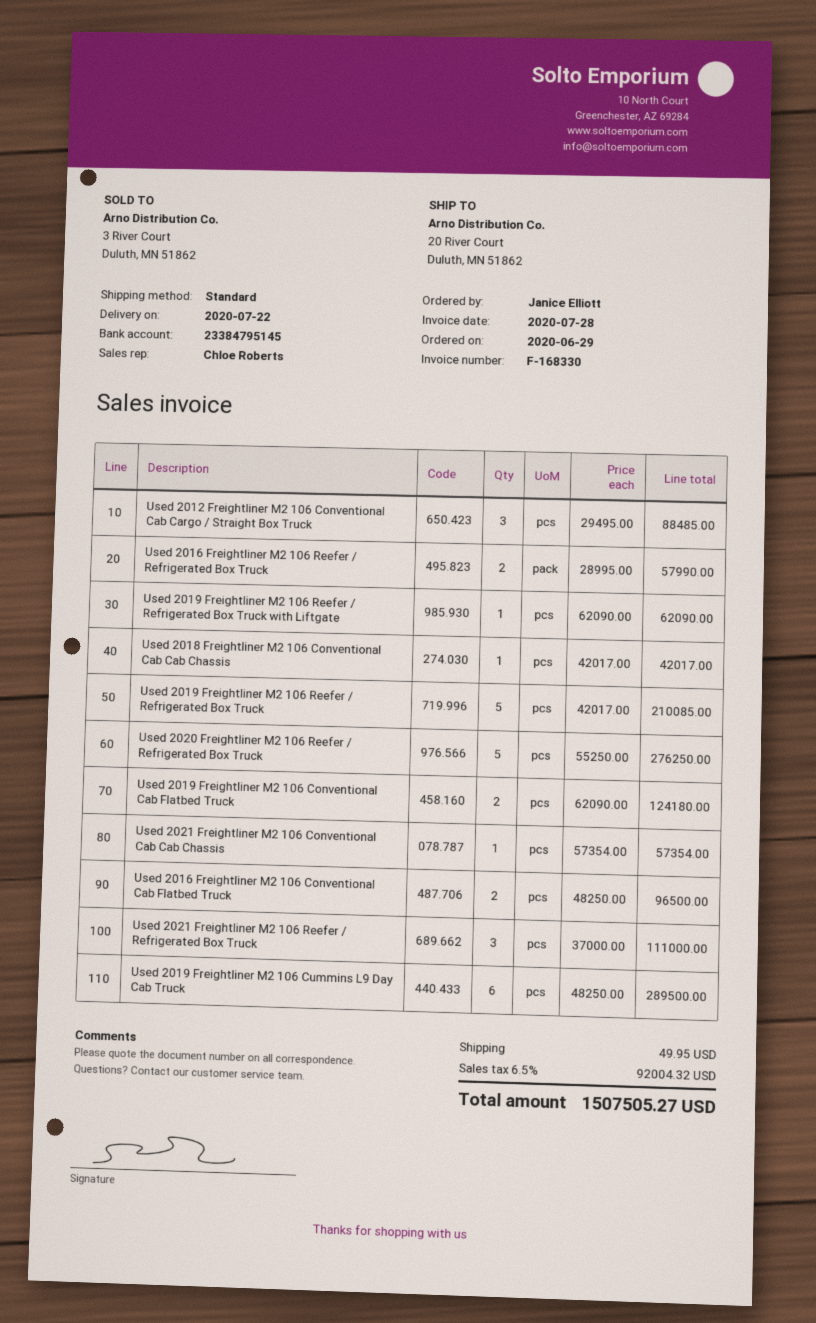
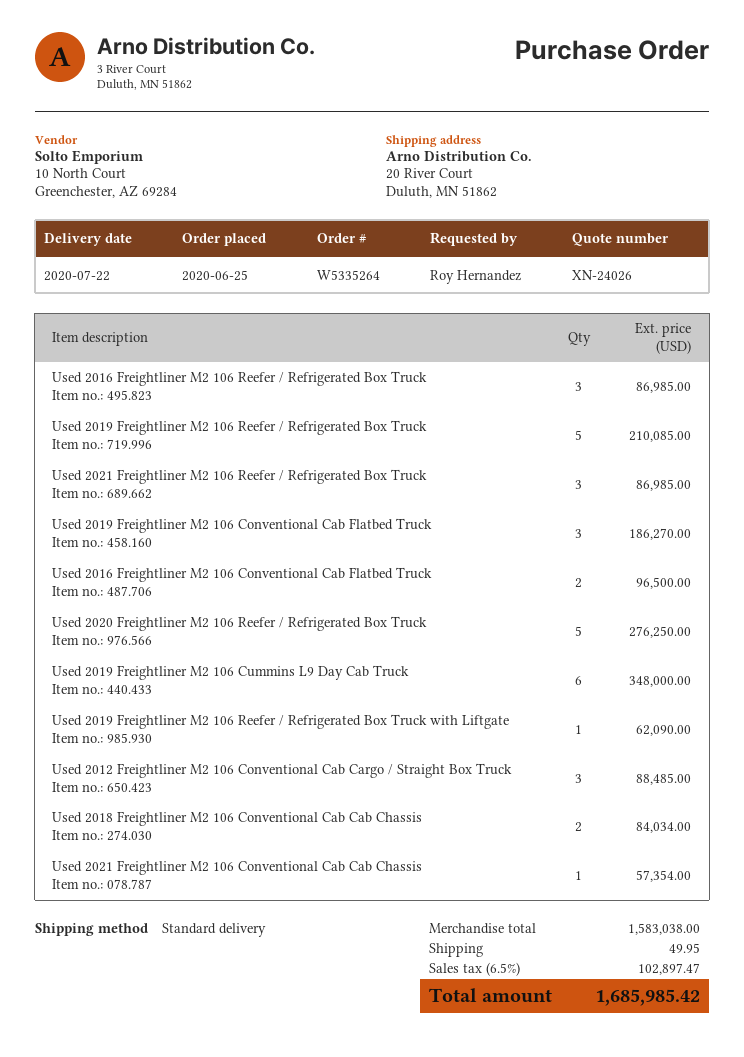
order date: 2020-06-29 -> 2020-06-25
ordered by: Janice Elliott -> Roy Hernandez
Used 2016 Freightliner M2 106 Reefer / Refrigerated Box Truck: 2 for 57990.00 -> 3 for 86985.00
Used 2018 Freightliner M2 106 Conventional Cab Cab Chassis: 1 for 42017.00 -> 2 for 84034.00
Used 2019 Freightliner M2 106 Conventional Cab Flatbed Truck: 2 for 124180.00 -> 3 for 186270.00
Used 2021 Freightliner M2 106 Reefer / Refrigerated Box Truck: 3 for 111000.00 -> 3 for 86985.00
Used 2019 Freightliner M2 106 Cummins L9 Day Cab Truck: 6 for 289500.00 -> 6 for 348000.00
tax: 6.5% = 92004.32 -> 6.5% = 102897.47
total: 1507505.27 -> 1685985.42

